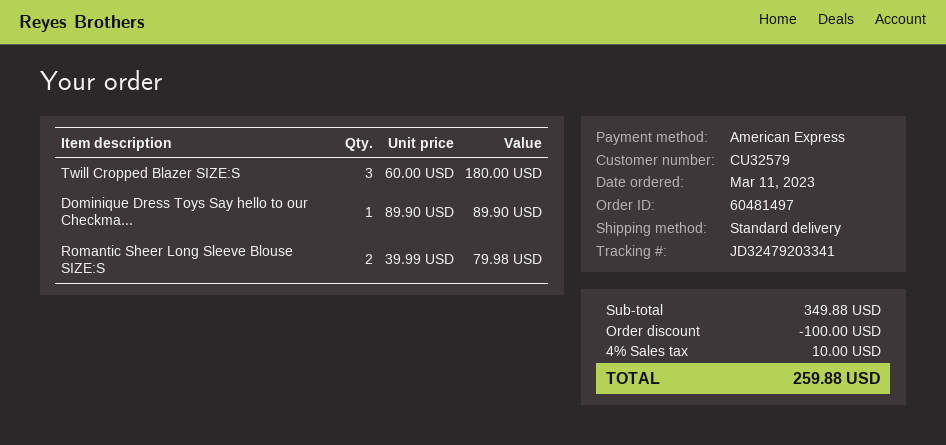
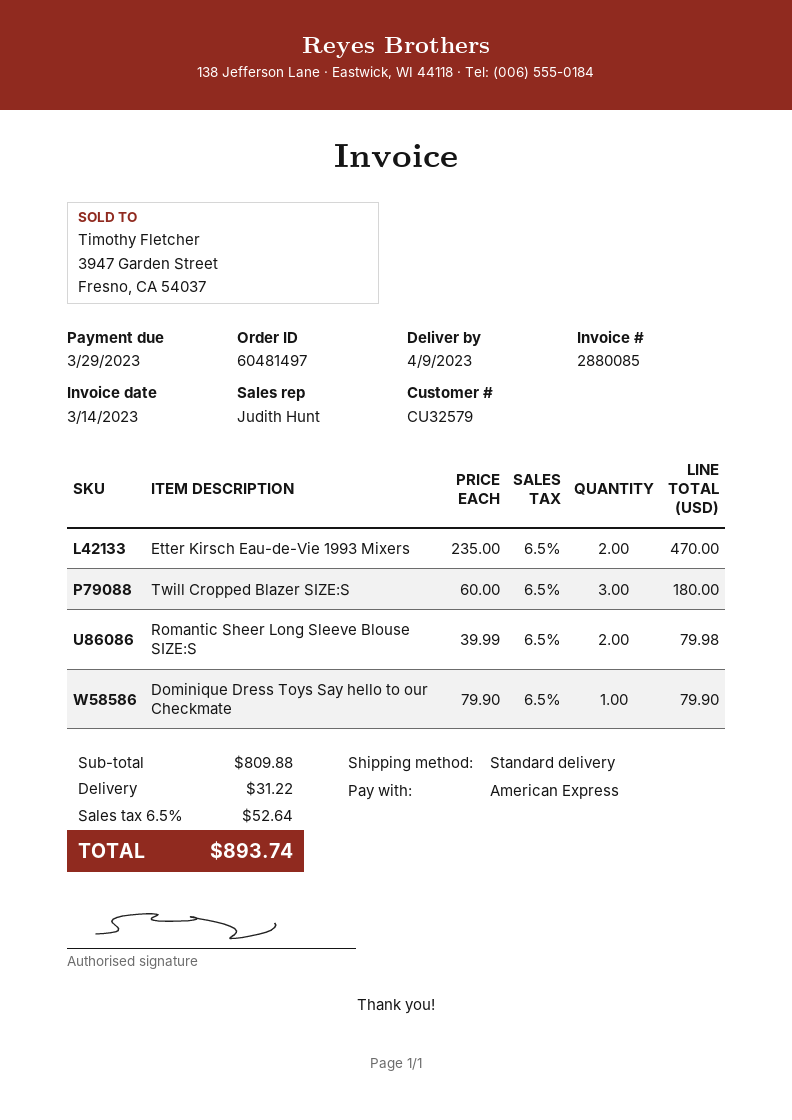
Dominique Dress Toys Say hello to our Checkma...: 1 x 89.90 = 89.90 -> 1 x 79.90 = 79.90
Etter Kirsch Eau-de-Vie 1993 Mixers: none -> 2 x 235.00 = 470.00
subtotal: 349.88 -> 809.88
discount: 100.00 -> none
shipping: none -> 31.22
tax: 4% = 10.00 -> 6.5% = 52.64
total: 259.88 -> 893.74

